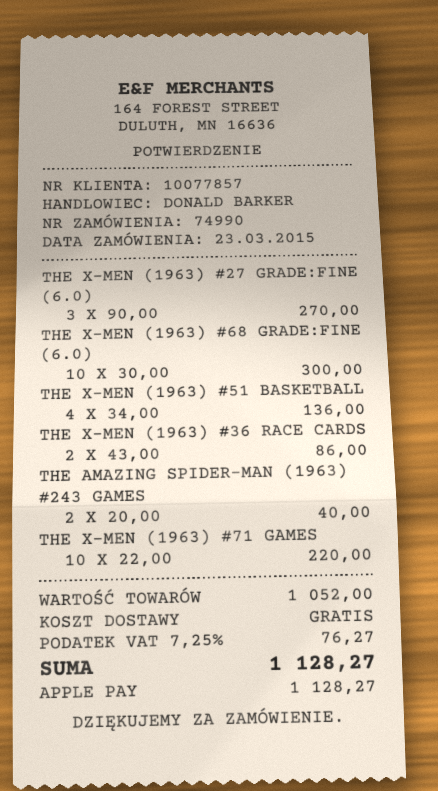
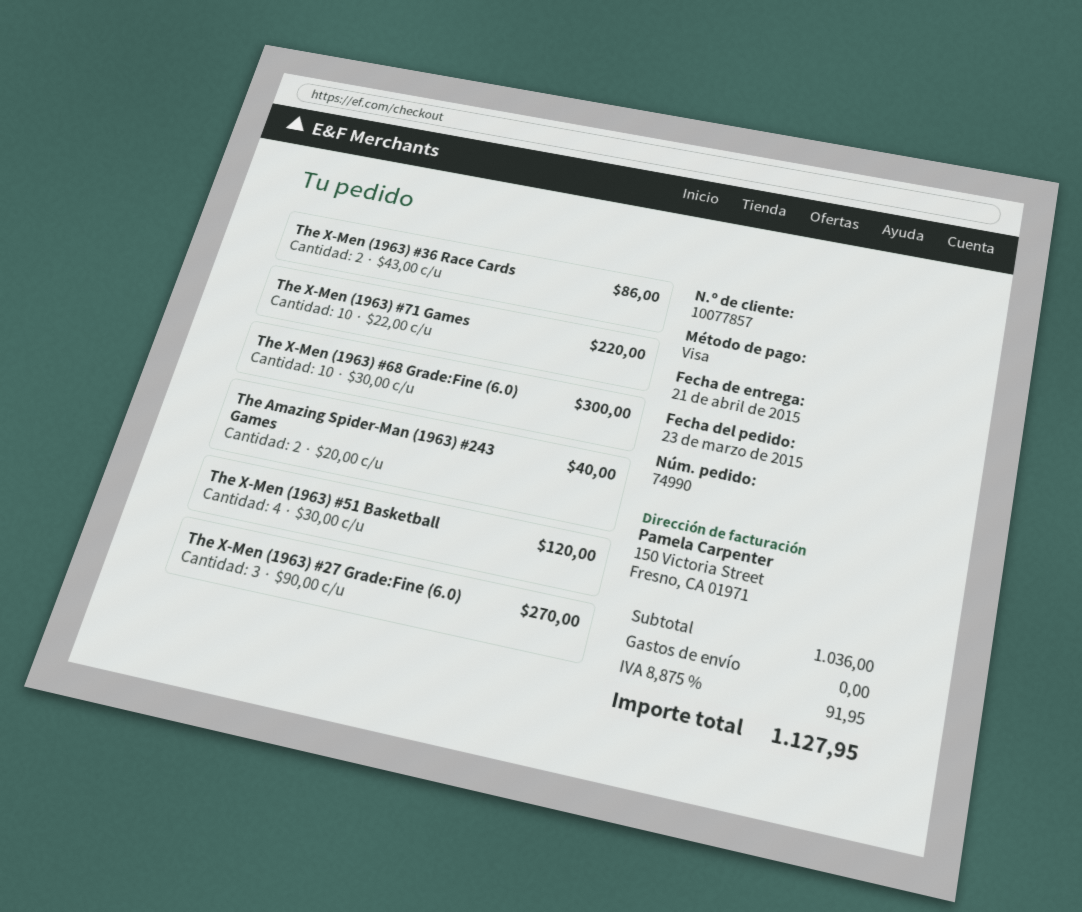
payment method: Apple Pay -> Visa
THE X-MEN (1963) #51 BASKETBALL: 4 x 34.00 = 136.00 -> 4 x 30.00 = 120.00
subtotal: 1052.00 -> 1036.00
tax: 7.25% = 76.27 -> 8.875% = 91.95
total: 1128.27 -> 1127.95

